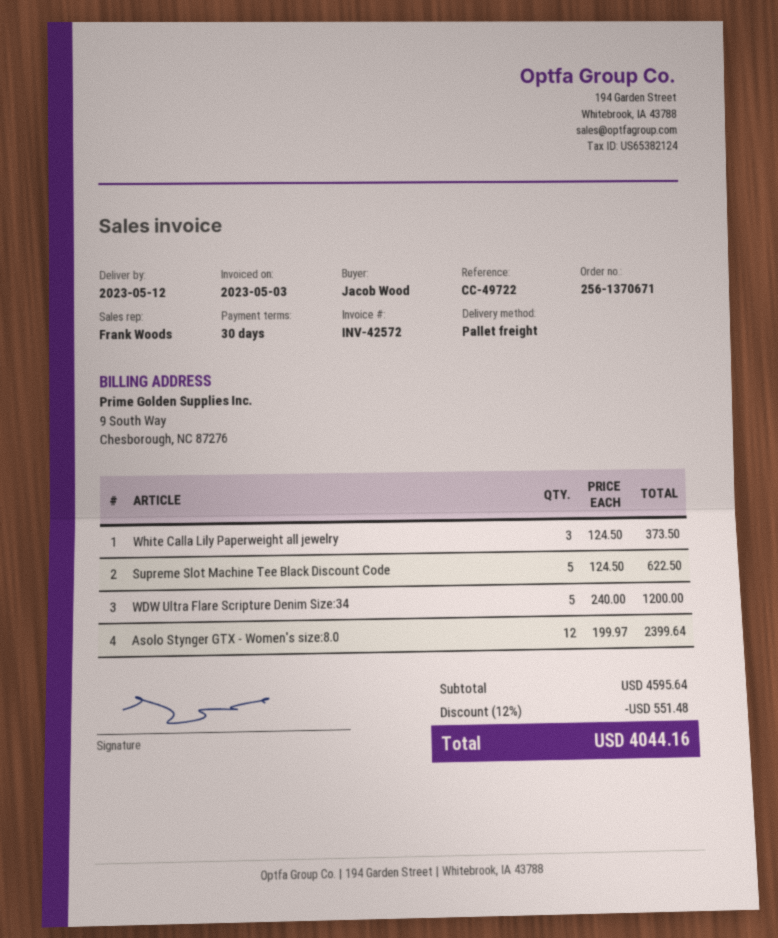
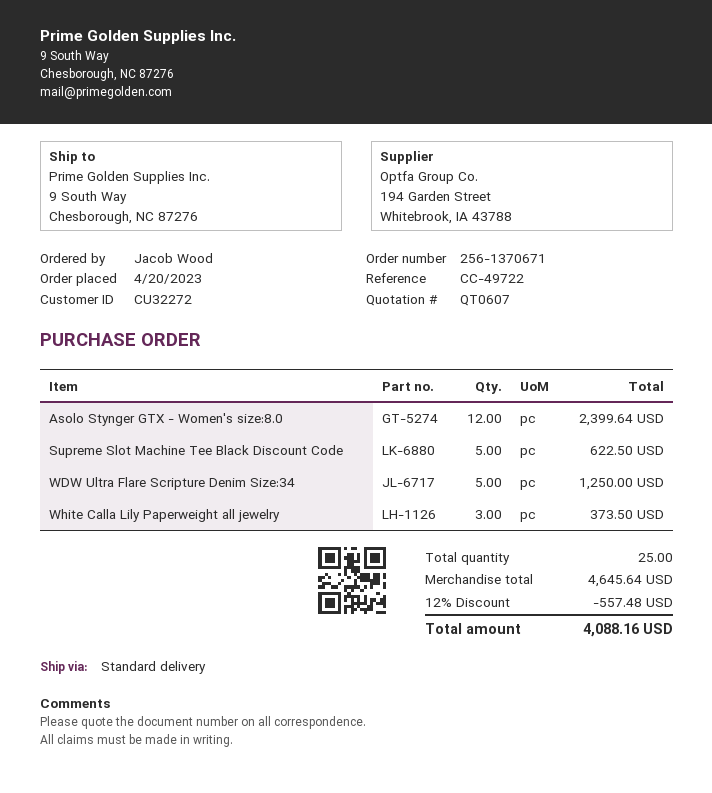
shipping method: pallet freight -> standard
WDW Ultra Flare Scripture Denim Size:34: 5 for 1200.00 -> 5 for 1250.00
subtotal: 4595.64 -> 4645.64
discount: 12% = 551.48 -> 12% = 557.48
total: 4044.16 -> 4088.16

